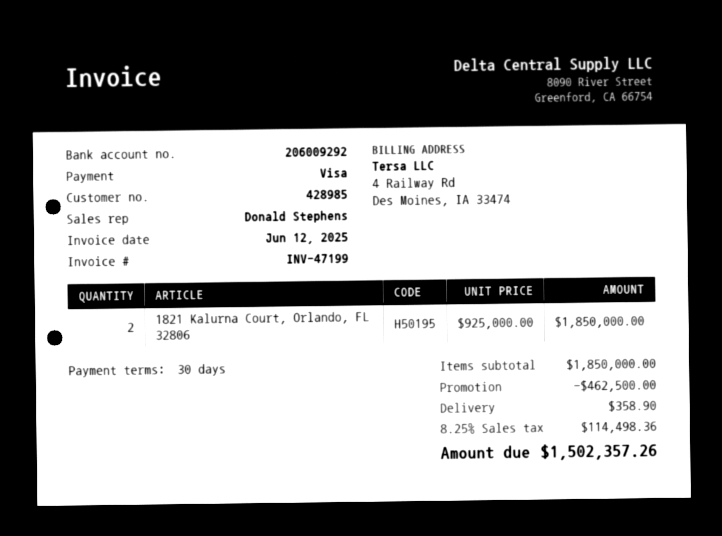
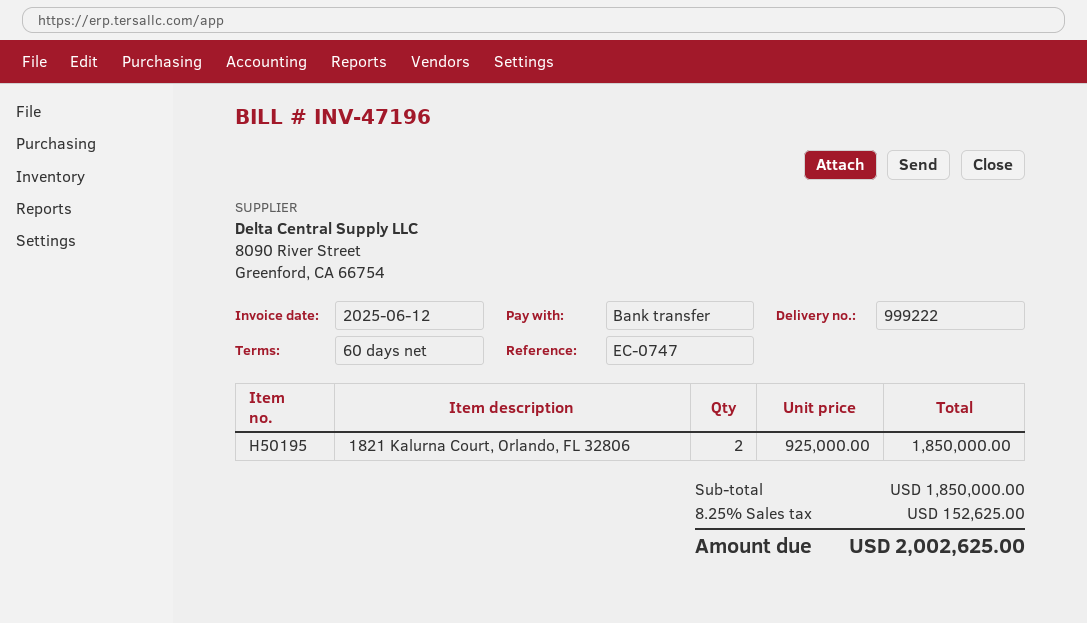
invoice number: INV-47199 -> INV-47196
payment terms: 30 days -> 60 days
payment method: Visa -> bank transfer
discount: 462500.00 -> none
shipping: 358.90 -> none
tax: 8.25% = 114498.36 -> 8.25% = 152625.00
total: 1502357.26 -> 2002625.00

